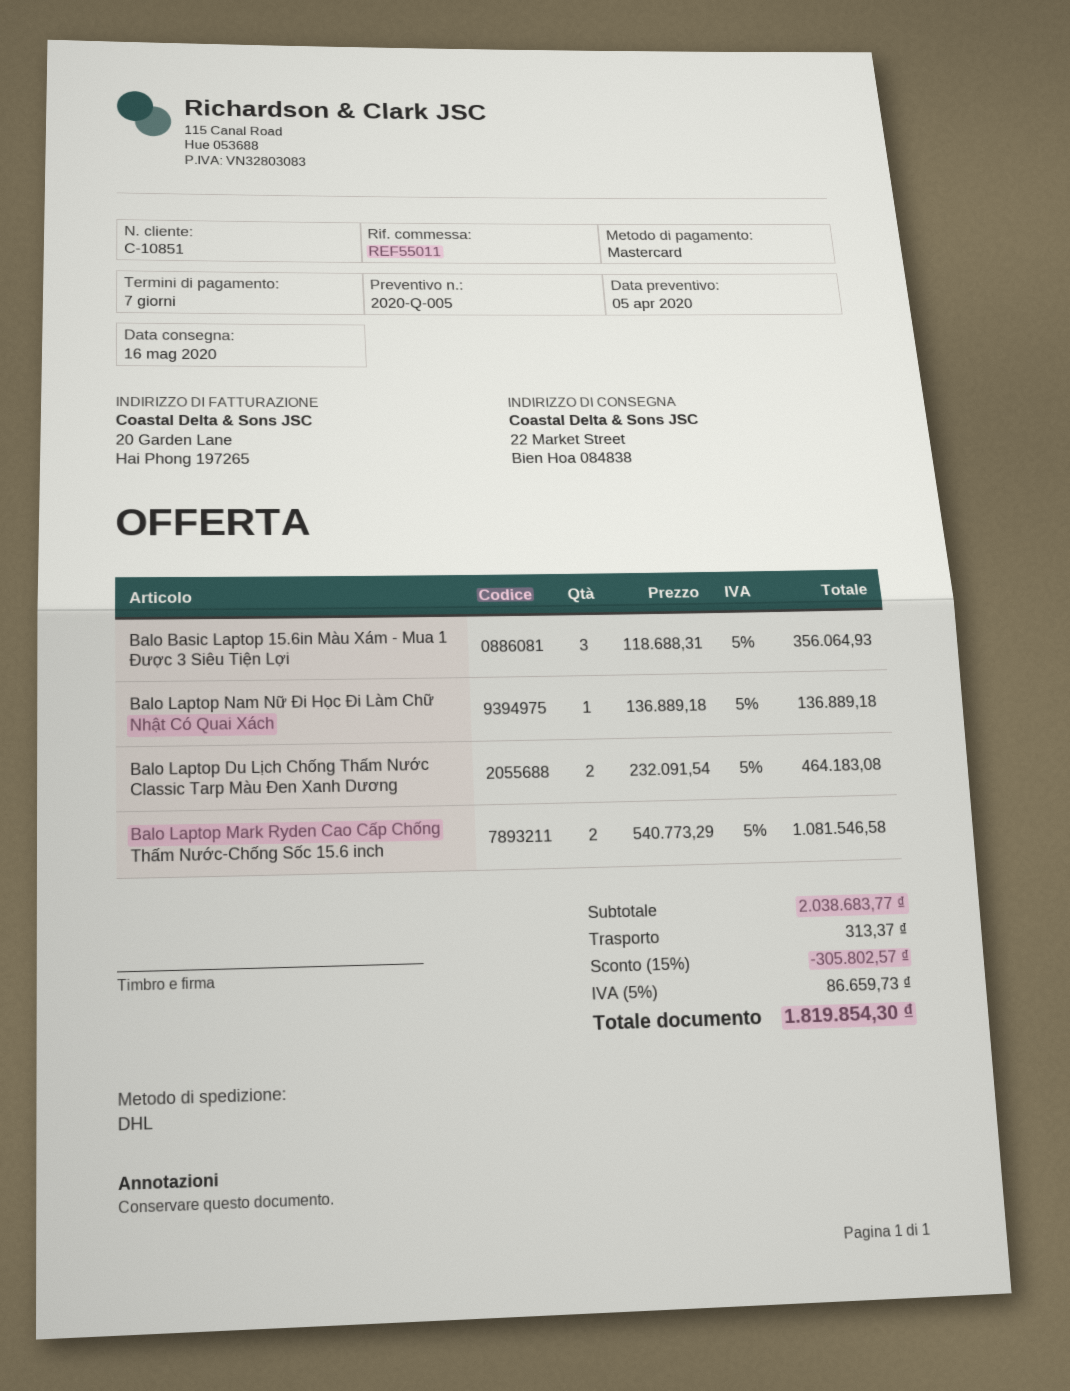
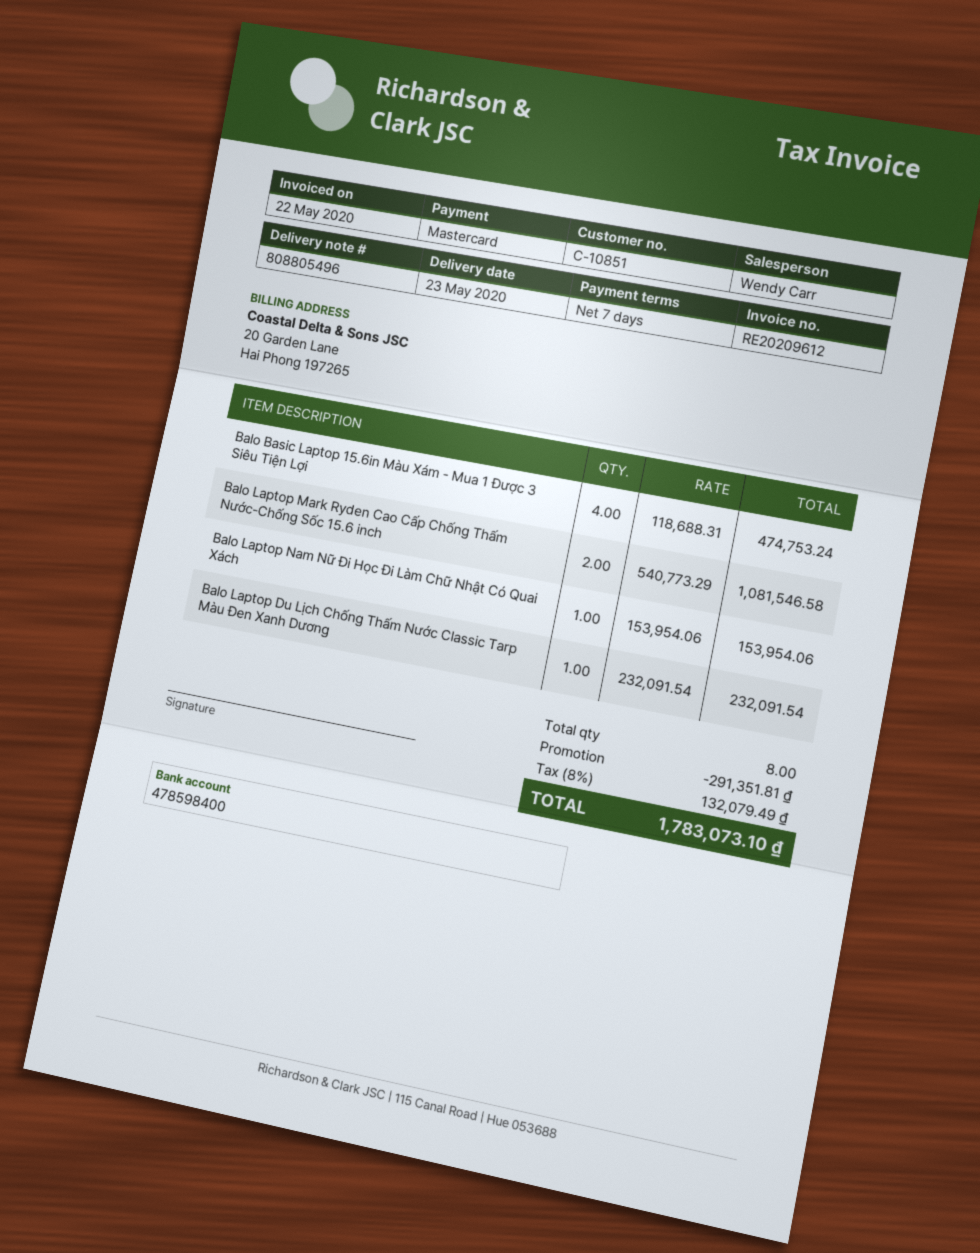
delivery date: 2020-05-16 -> 2020-05-23
Balo Basic Laptop 15.6in Màu Xám - Mua 1 Được 3 Siêu Tiện Lợi: 3 x 118688.31 = 356064.93 -> 4 x 118688.31 = 474753.24
Balo Laptop Nam Nữ Đi Học Đi Làm Chữ Nhật Có Quai Xách: 1 x 136889.18 = 136889.18 -> 1 x 153954.06 = 153954.06
Balo Laptop Du Lịch Chống Thấm Nước Classic Tarp Màu Đen Xanh Dương: 2 x 232091.54 = 464183.08 -> 1 x 232091.54 = 232091.54
discount: 305802.57 -> 291351.81
shipping: 313.37 -> none
tax: 5% = 86659.73 -> 8% = 132079.49
total: 1819854.30 -> 1783073.10

